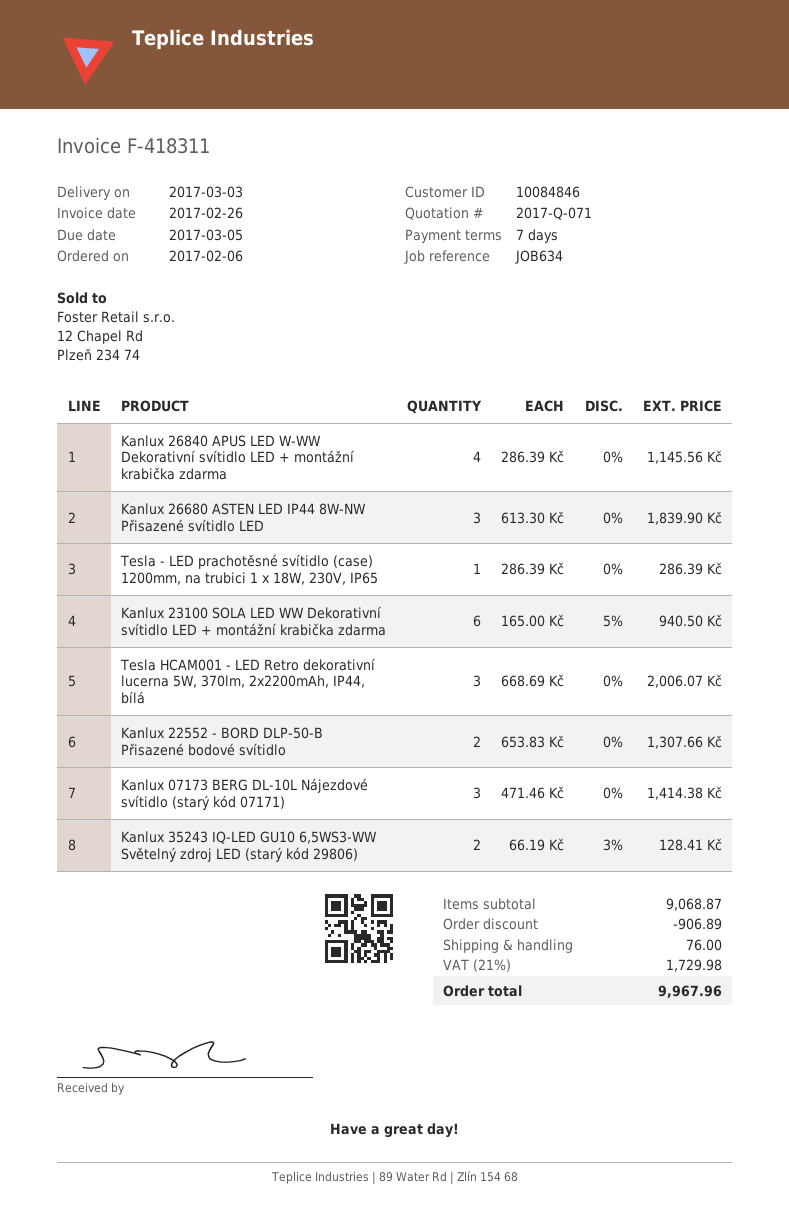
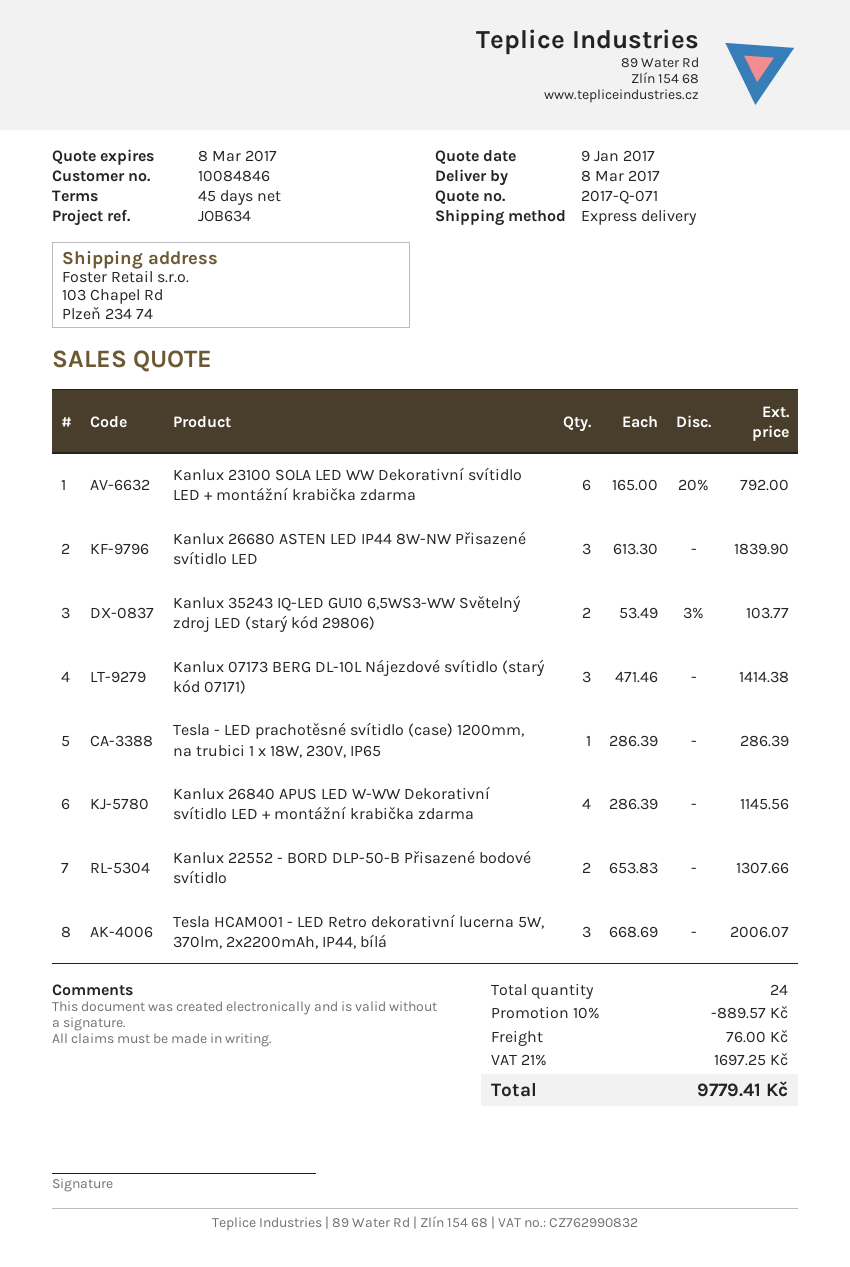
delivery date: 2017-03-03 -> 2017-03-08
payment terms: 7 days -> 45 days
Kanlux 23100 SOLA LED WW Dekorativní svítidlo LED + montážní krabička zdarma: 6 x 165.00 - 5% = 940.50 -> 6 x 165.00 - 20% = 792.00
Kanlux 35243 IQ-LED GU10 6,5WS3-WW Světelný zdroj LED (starý kód 29806): 2 x 66.19 - 3% = 128.41 -> 2 x 53.49 - 3% = 103.77
discount: 906.89 -> 889.57
tax: 21% = 1729.98 -> 21% = 1697.25
total: 9967.96 -> 9779.41

